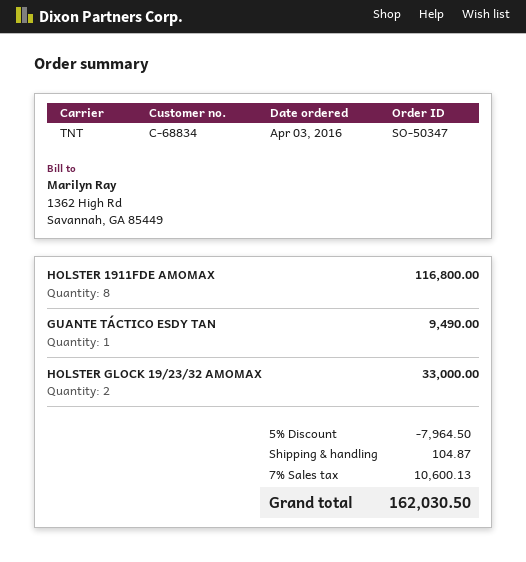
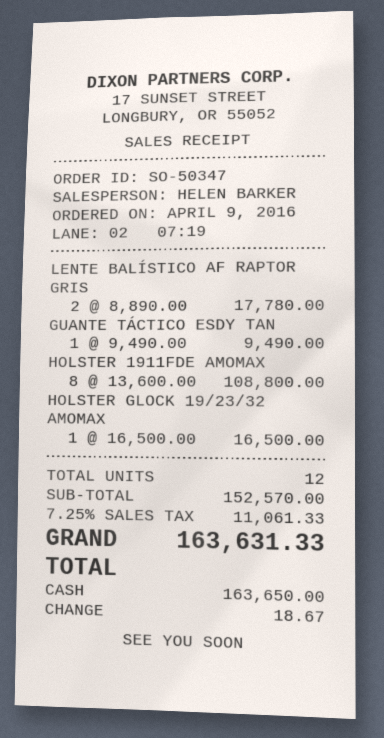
order date: 2016-04-03 -> 2016-04-09
HOLSTER 1911FDE AMOMAX: 8 for 116800.00 -> 8 for 108800.00
HOLSTER GLOCK 19/23/32 AMOMAX: 2 for 33000.00 -> 1 for 16500.00
LENTE BALÍSTICO AF RAPTOR GRIS: none -> 2 for 17780.00
discount: 5% = 7964.50 -> none
shipping: 104.87 -> none
tax: 7% = 10600.13 -> 7.25% = 11061.33
total: 162030.50 -> 163631.33

